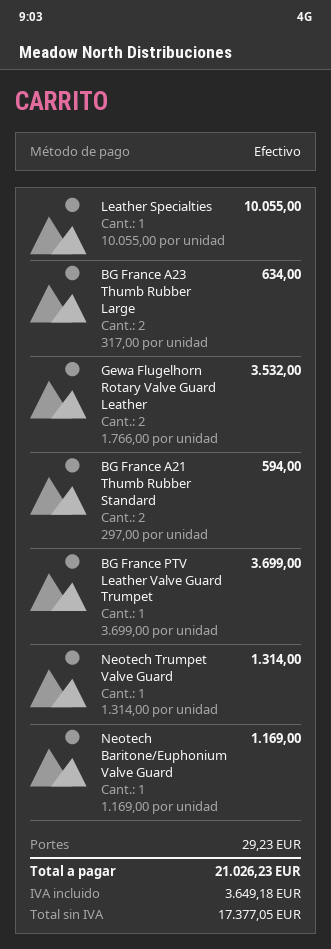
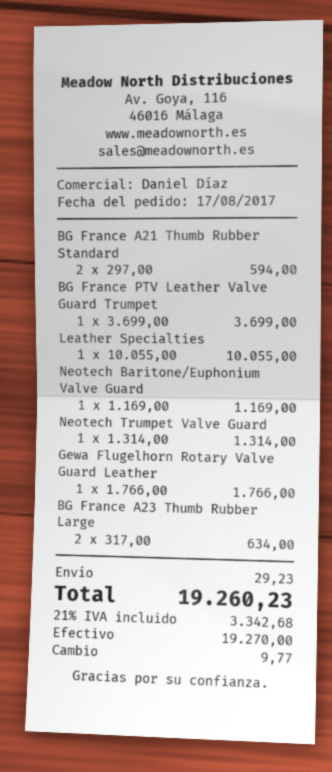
Gewa Flugelhorn Rotary Valve Guard Leather: 2 x 1766.00 = 3532.00 -> 1 x 1766.00 = 1766.00
tax: 3649.18 -> 3342.68
total: 21026.23 -> 19260.23

